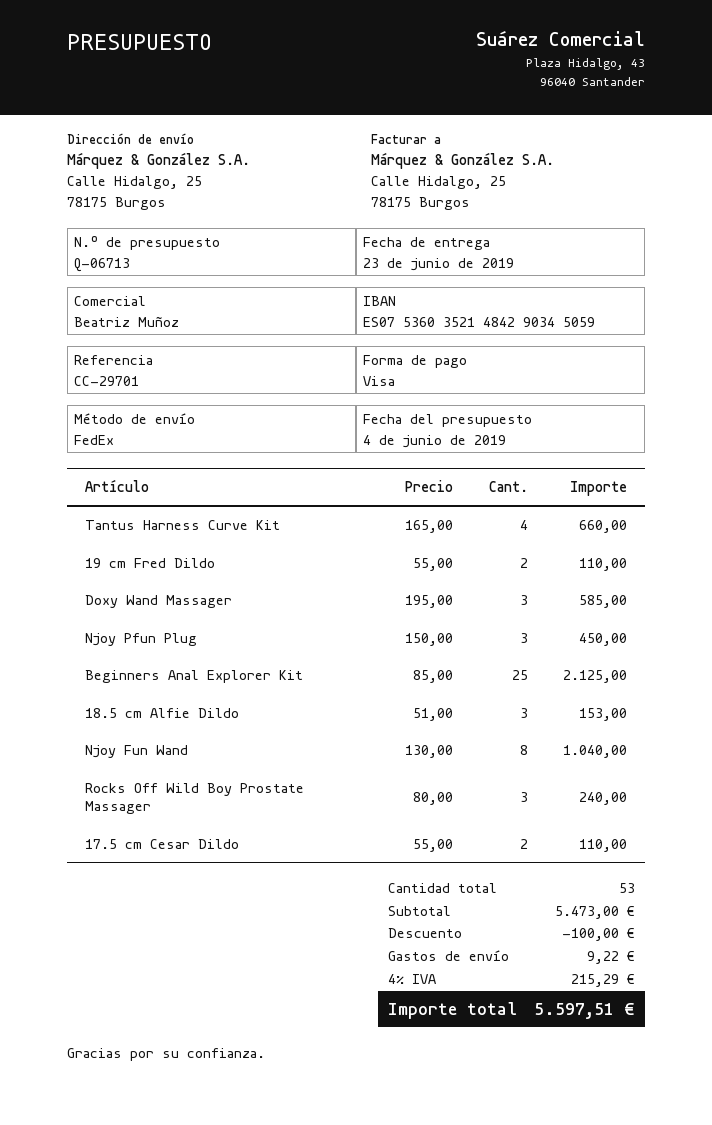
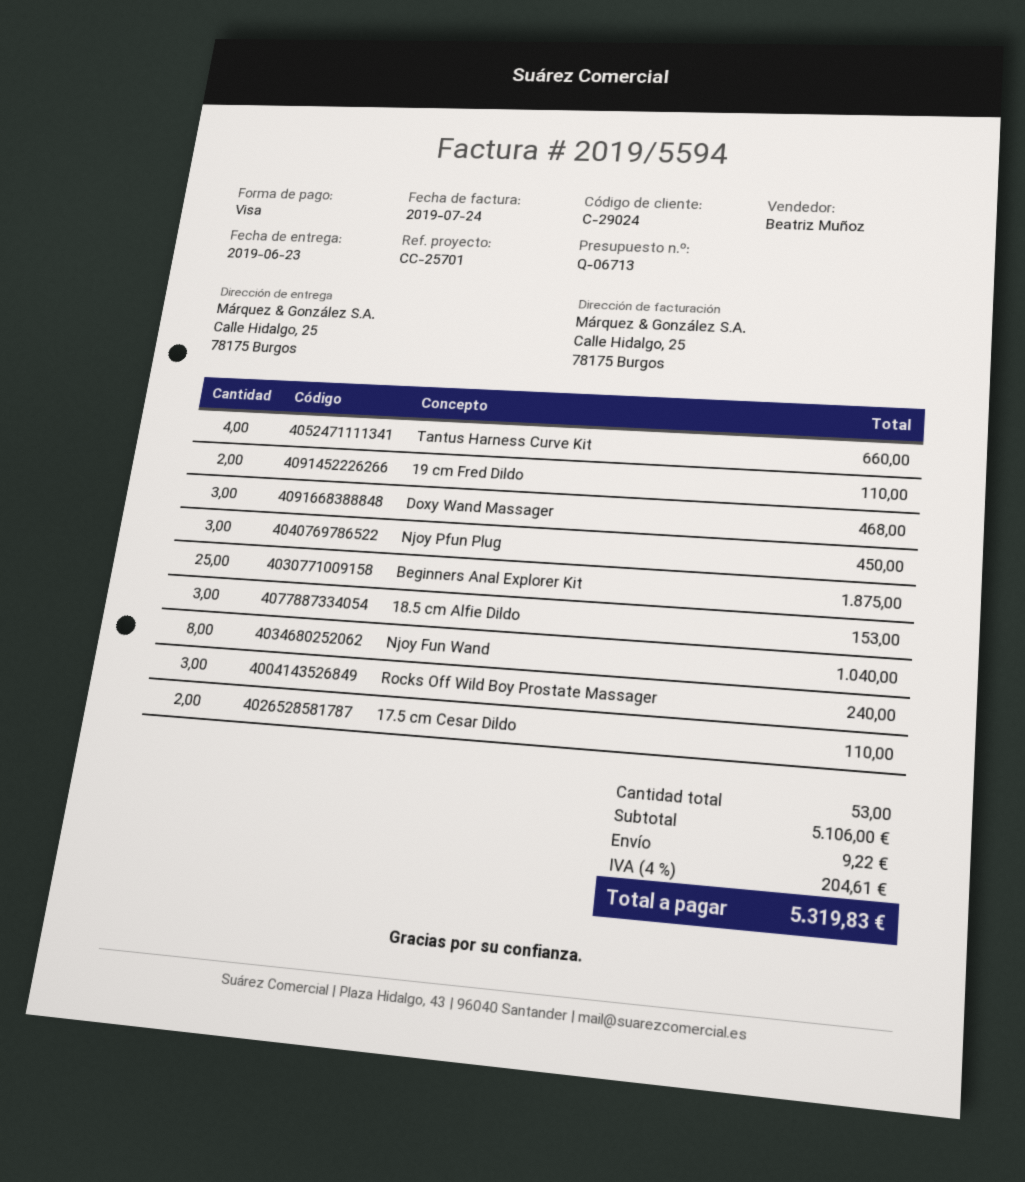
reference: CC-29701 -> CC-25701
Doxy Wand Massager: 3 for 585.00 -> 3 for 468.00
Beginners Anal Explorer Kit: 25 for 2125.00 -> 25 for 1875.00
subtotal: 5473.00 -> 5106.00
discount: 100.00 -> none
tax: 4% = 215.29 -> 4% = 204.61
total: 5597.51 -> 5319.83

